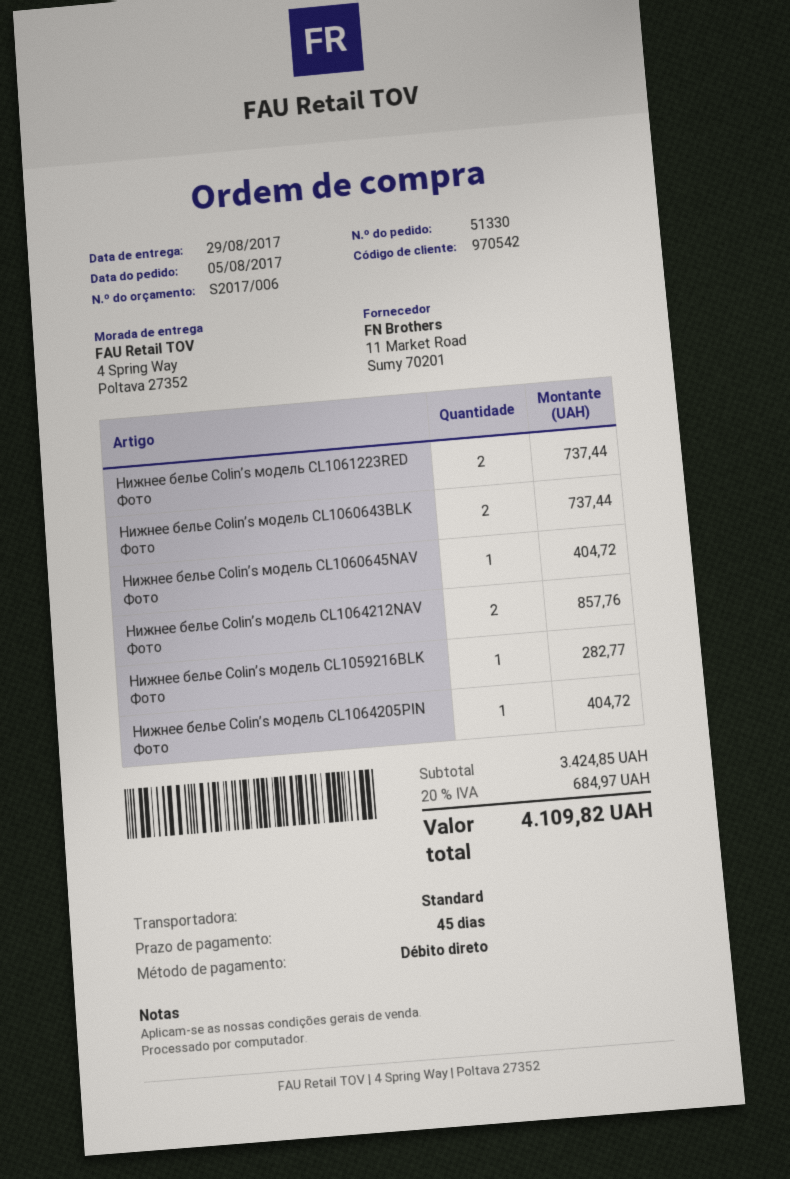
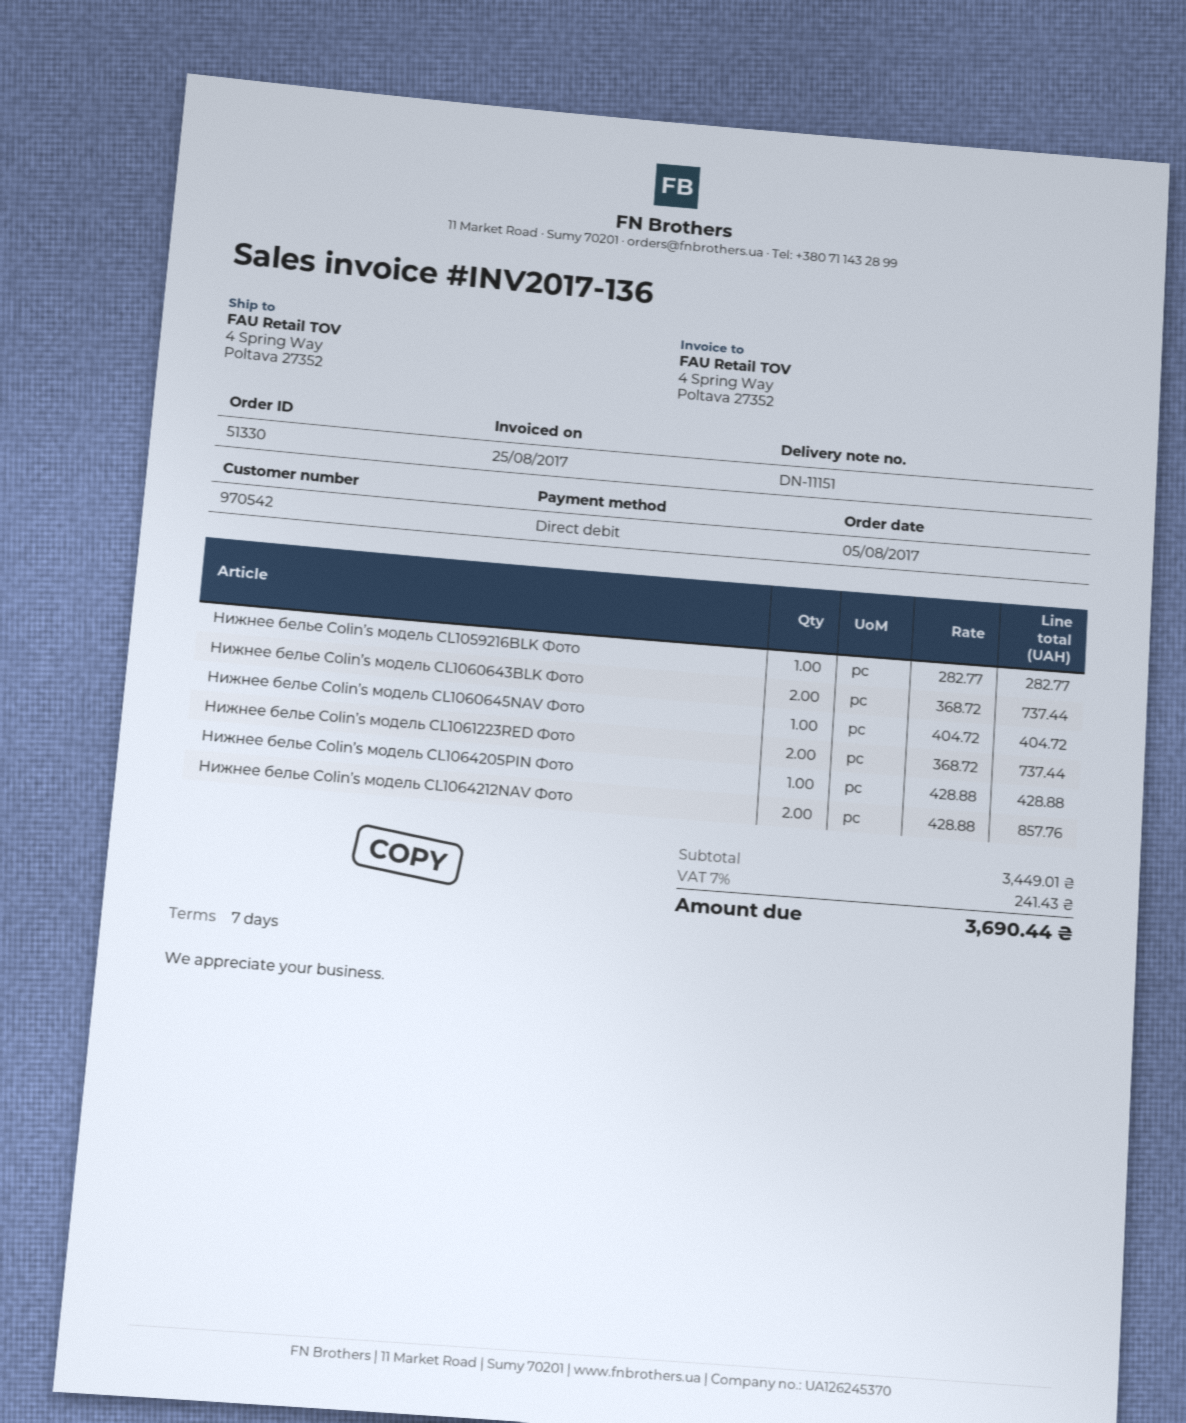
payment terms: 45 days -> 7 days
Нижнее белье Colin’s модель CL1064205PIN Фото: 1 for 404.72 -> 1 for 428.88
subtotal: 3424.85 -> 3449.01
tax: 20% = 684.97 -> 7% = 241.43
total: 4109.82 -> 3690.44

